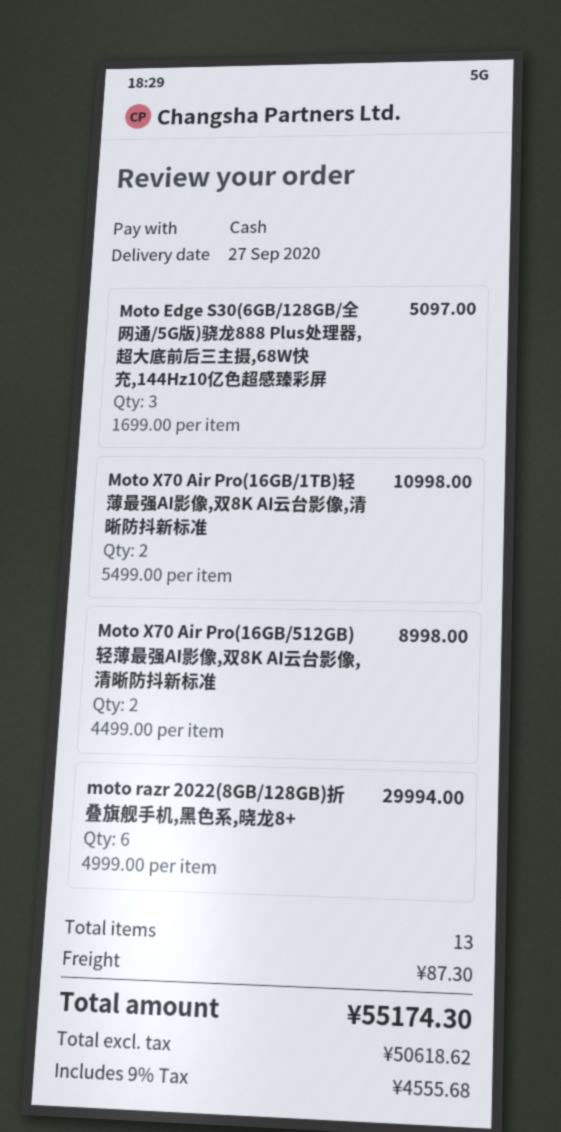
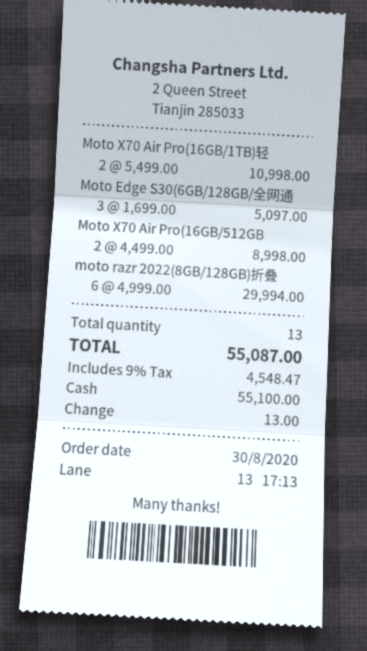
shipping: 87.30 -> none
tax: 9% = 4555.68 -> 9% = 4548.47
total: 55174.30 -> 55087.00

